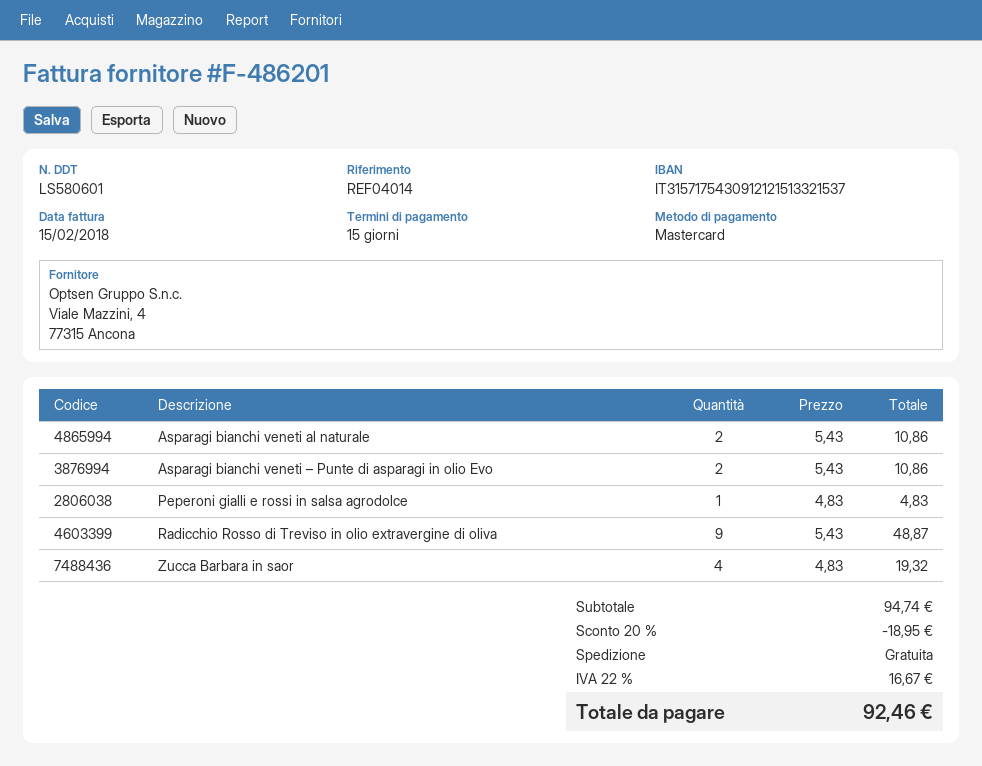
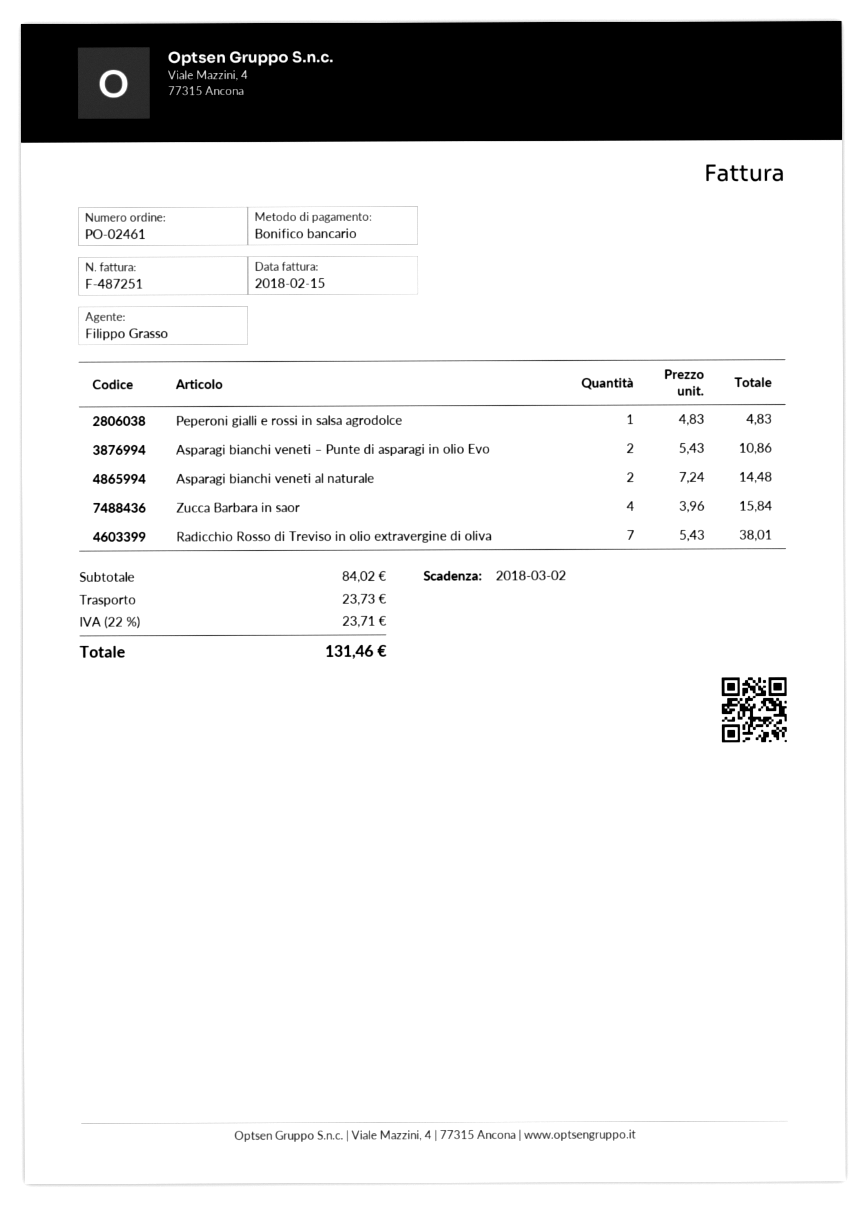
invoice number: F-486201 -> F-487251
payment method: Mastercard -> bank transfer
Asparagi bianchi veneti al naturale: 2 x 5.43 = 10.86 -> 2 x 7.24 = 14.48
Radicchio Rosso di Treviso in olio extravergine di oliva: 9 x 5.43 = 48.87 -> 7 x 5.43 = 38.01
Zucca Barbara in saor: 4 x 4.83 = 19.32 -> 4 x 3.96 = 15.84
subtotal: 94.74 -> 84.02
discount: 20% = 18.95 -> none
shipping: 0.00 -> 23.73
tax: 22% = 16.67 -> 22% = 23.71
total: 92.46 -> 131.46

